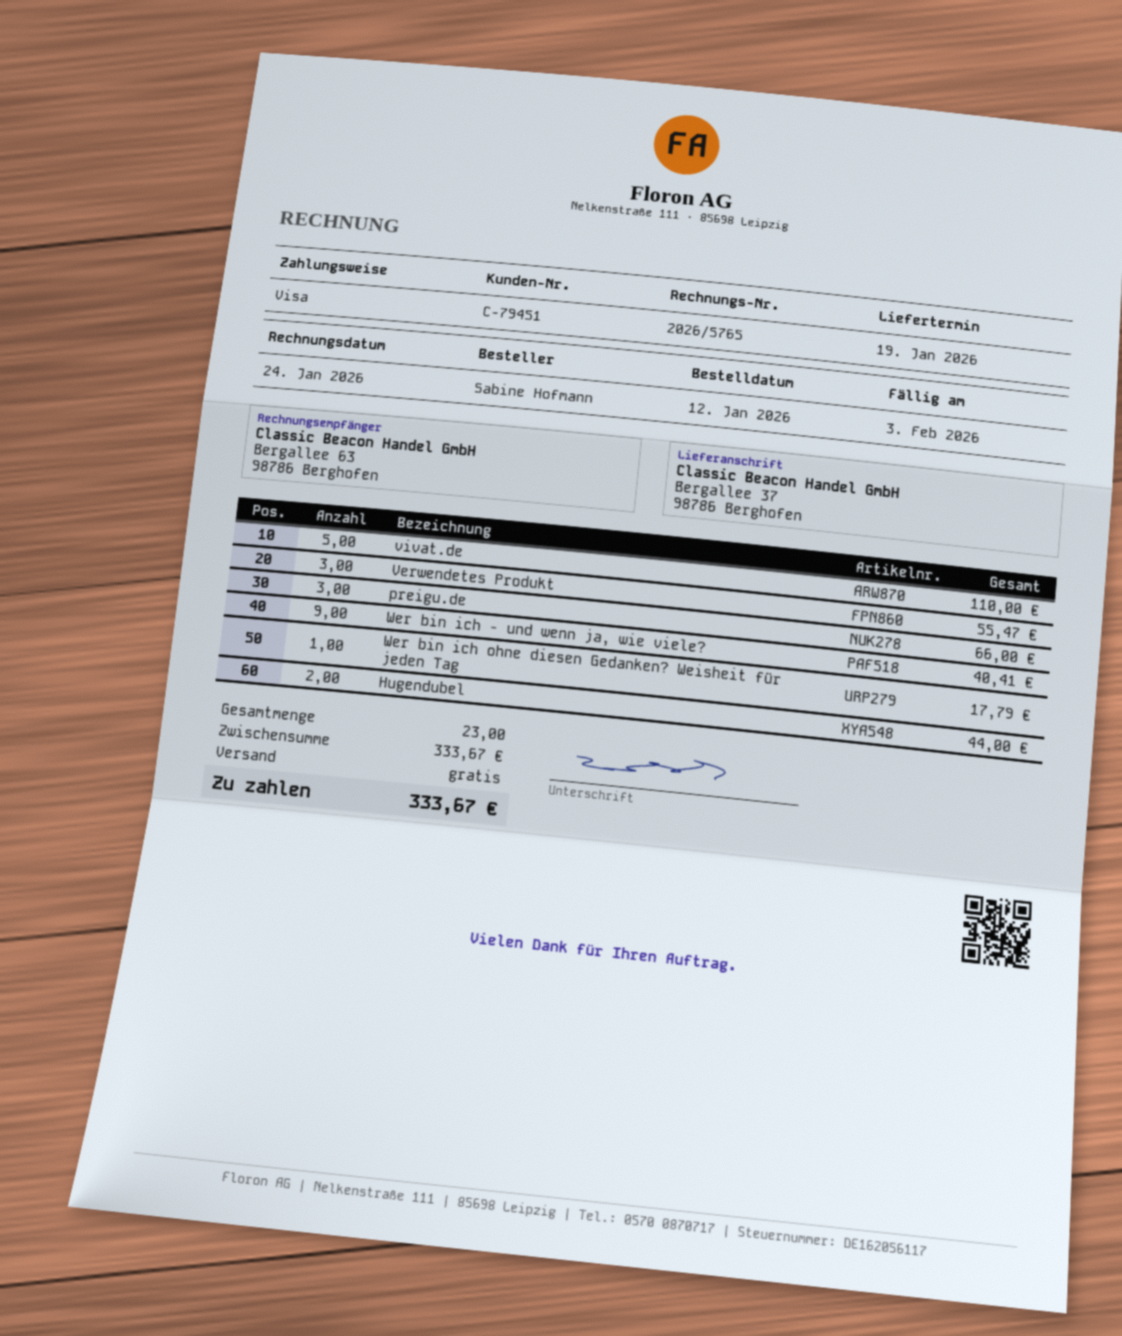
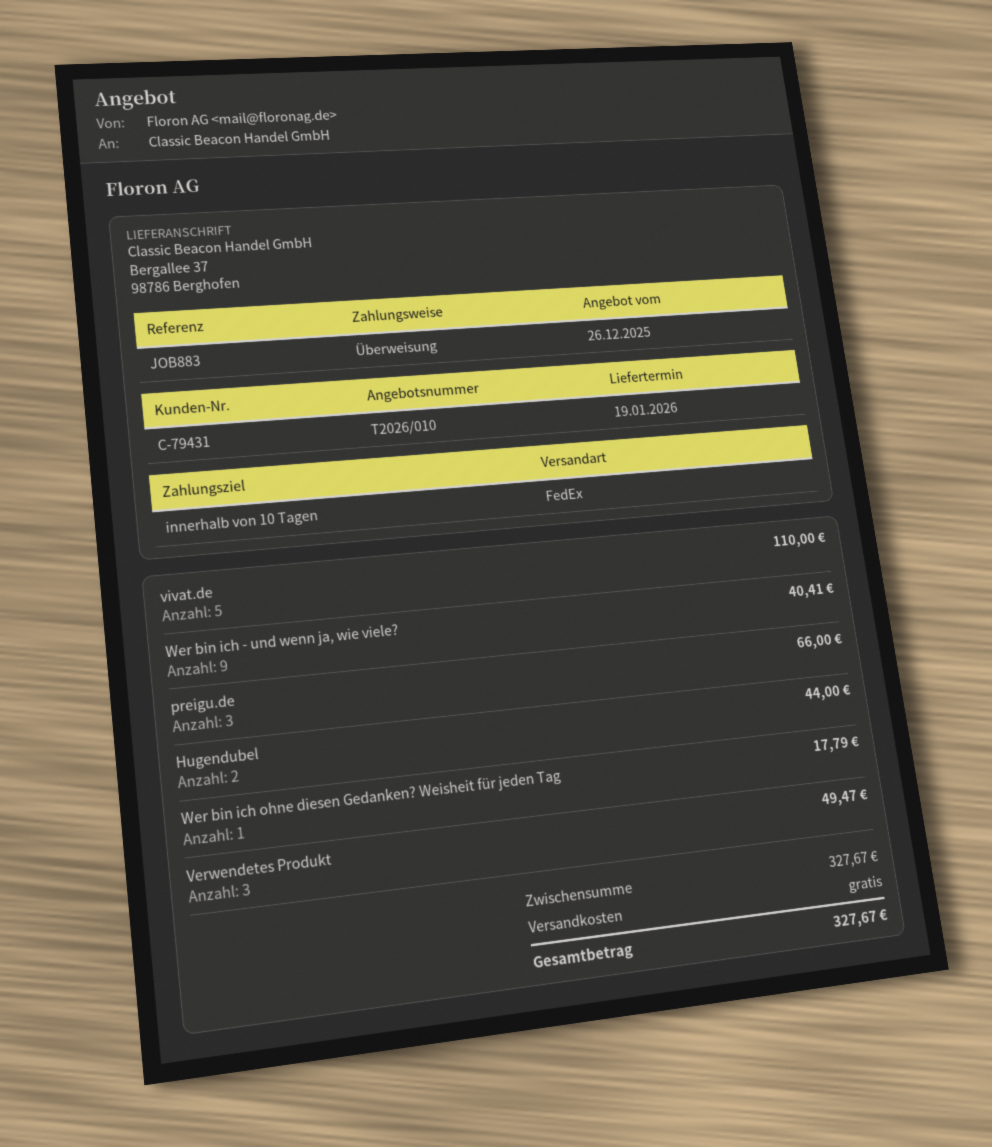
customer number: C-79451 -> C-79431
payment method: Visa -> bank transfer
Verwendetes Produkt: 3 for 55.47 -> 3 for 49.47
subtotal: 333.67 -> 327.67
total: 333.67 -> 327.67

